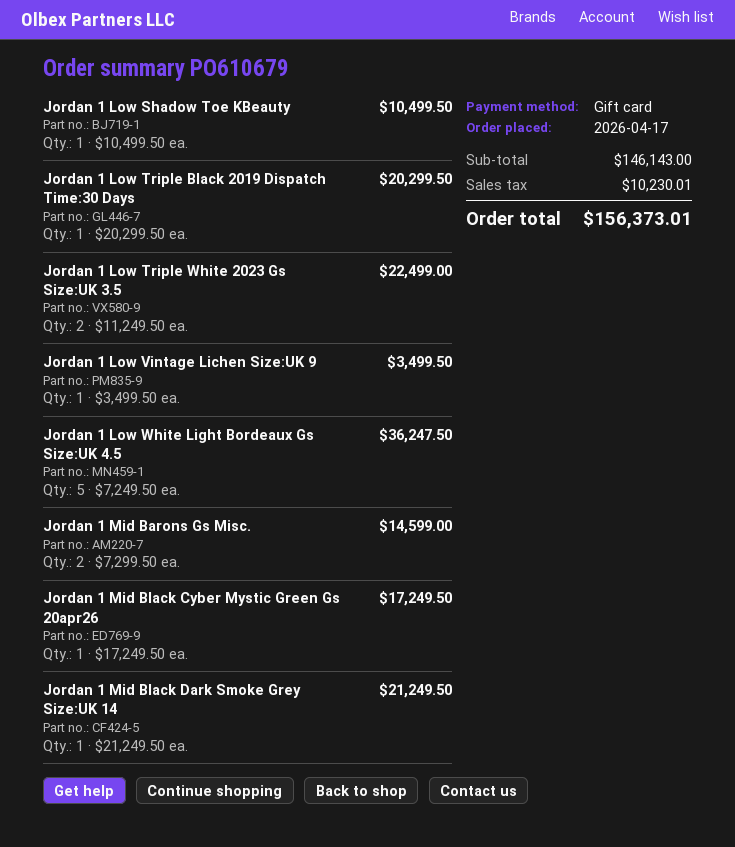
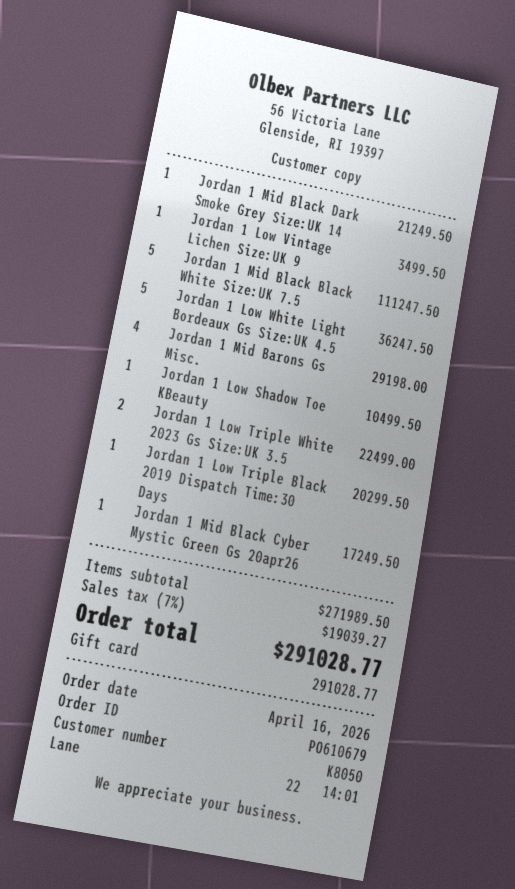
order date: 2026-04-17 -> 2026-04-16
Jordan 1 Mid Barons Gs Misc.: 2 for 14599.00 -> 4 for 29198.00
Jordan 1 Mid Black Black White Size:UK 7.5: none -> 5 for 111247.50
subtotal: 146143.00 -> 271989.50
tax: 10230.01 -> 19039.27
total: 156373.01 -> 291028.77

